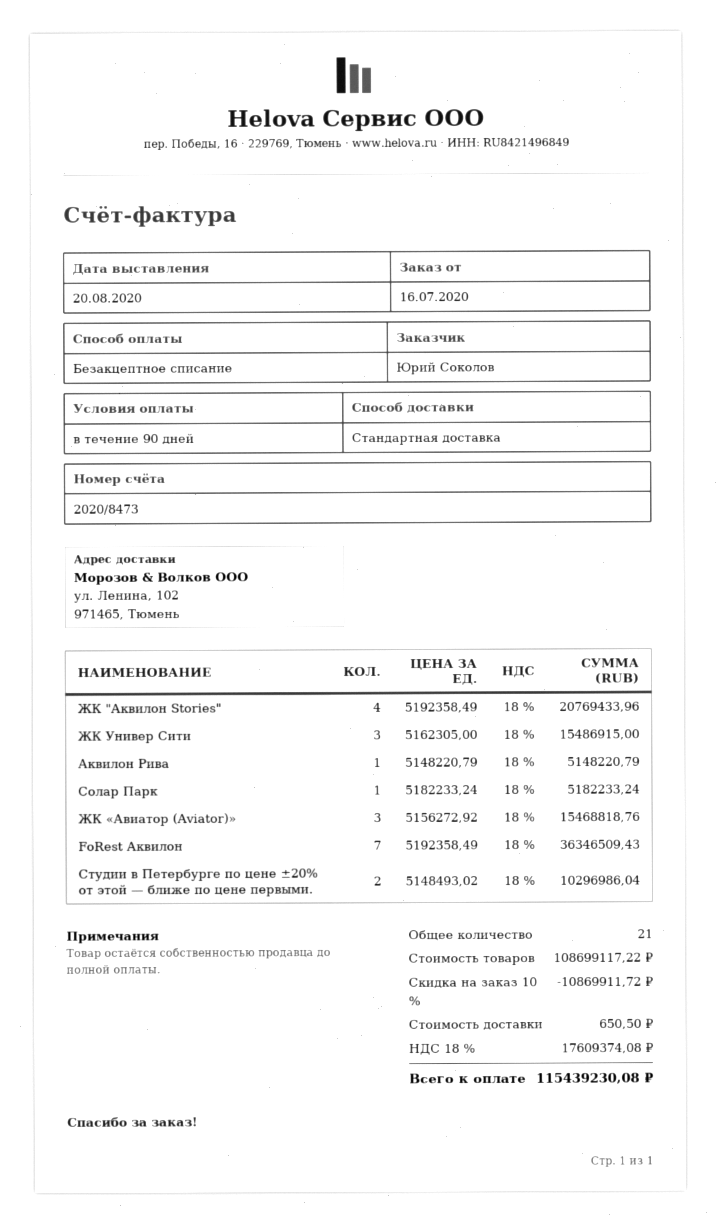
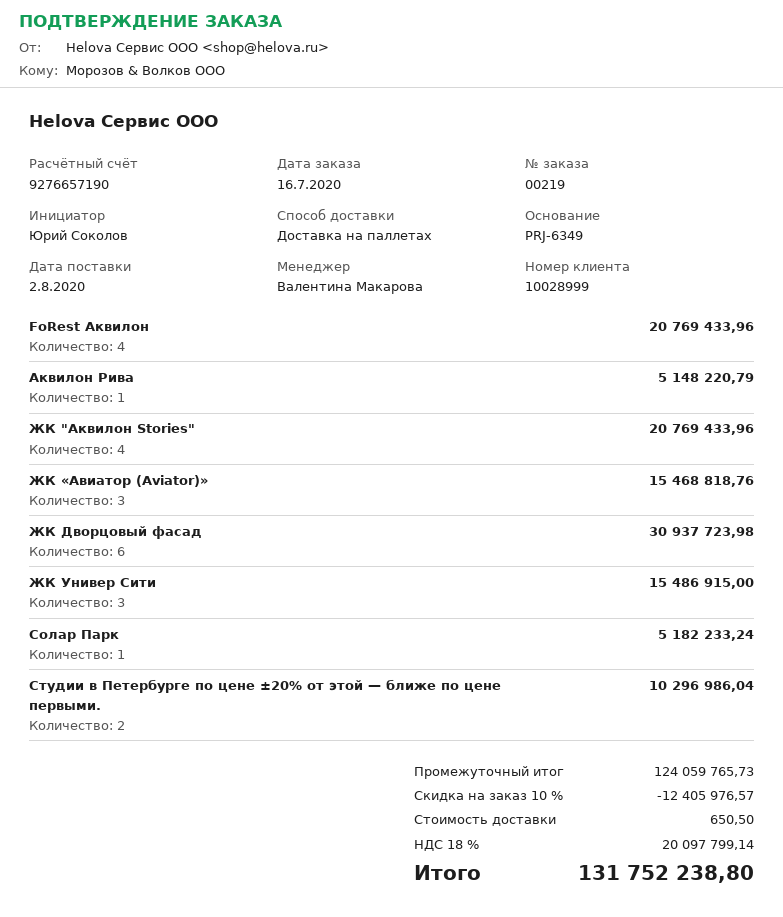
shipping method: standard -> pallet freight
FoRest Аквилон: 7 for 36346509.43 -> 4 for 20769433.96
ЖК Дворцовый фасад: none -> 6 for 30937723.98
subtotal: 108699117.22 -> 124059765.73
discount: 10% = 10869911.72 -> 10% = 12405976.57
tax: 18% = 17609374.08 -> 18% = 20097799.14
total: 115439230.08 -> 131752238.80

